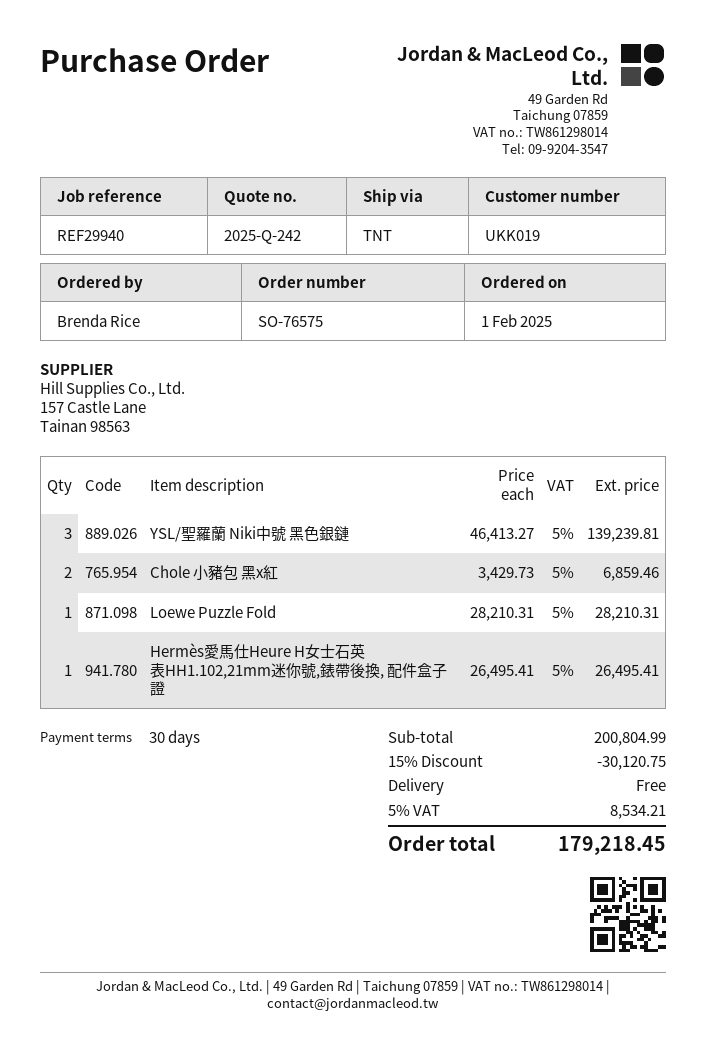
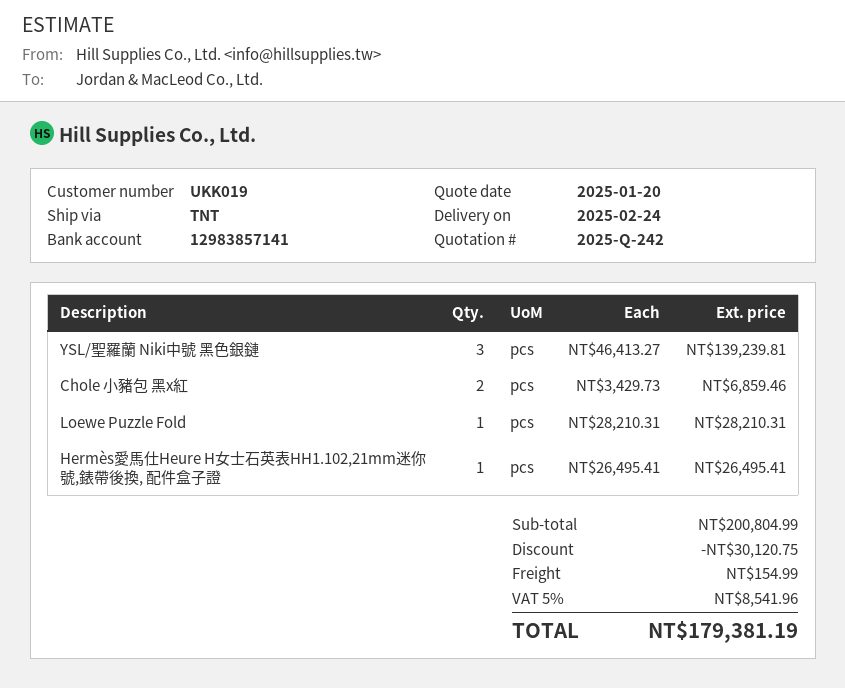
shipping: 0.00 -> 154.99
tax: 5% = 8534.21 -> 5% = 8541.96
total: 179218.45 -> 179381.19

